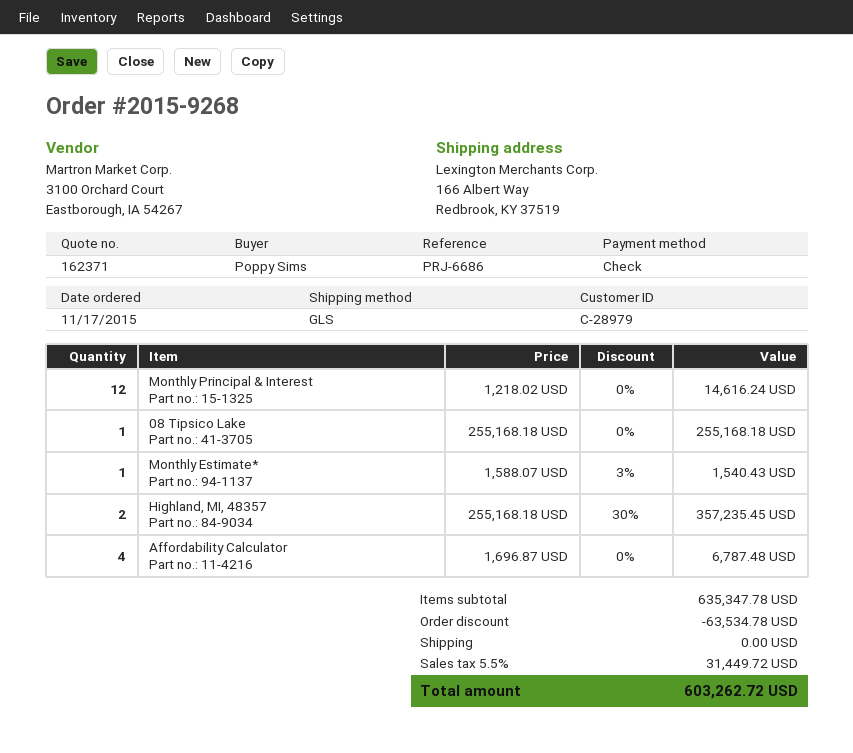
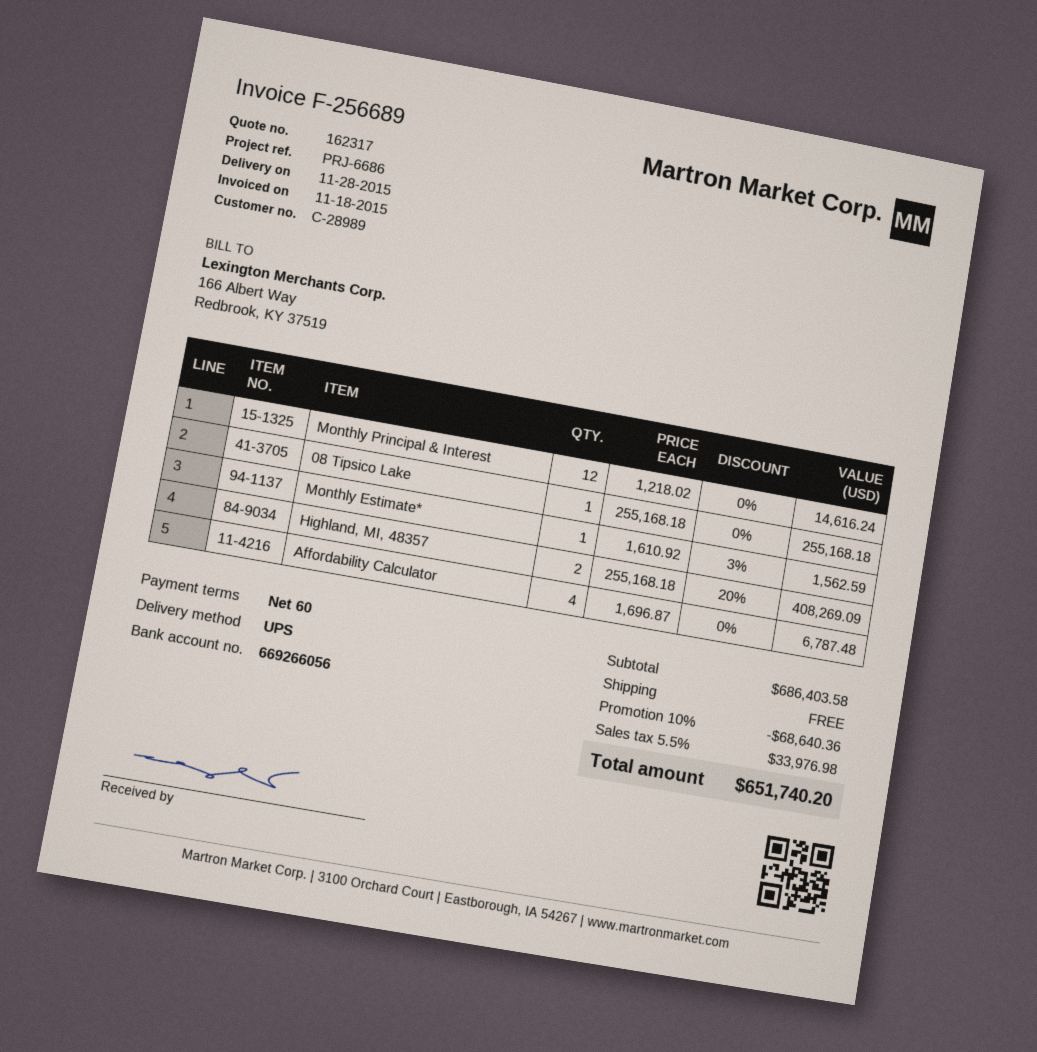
quote number: 162371 -> 162317
customer number: C-28979 -> C-28989
shipping method: GLS -> UPS
Monthly Estimate*: 1 x 1588.07 - 3% = 1540.43 -> 1 x 1610.92 - 3% = 1562.59
Highland, MI, 48357: 2 x 255168.18 - 30% = 357235.45 -> 2 x 255168.18 - 20% = 408269.09
subtotal: 635347.78 -> 686403.58
discount: 63534.78 -> 68640.36
tax: 5.5% = 31449.72 -> 5.5% = 33976.98
total: 603262.72 -> 651740.20

